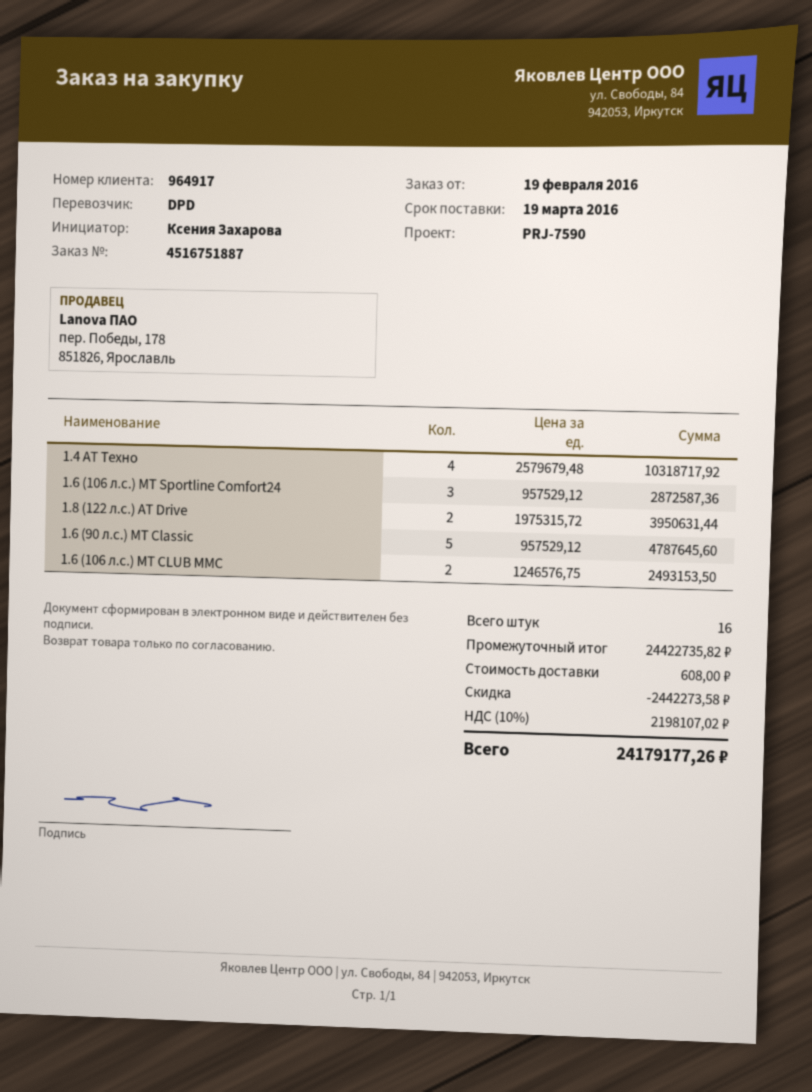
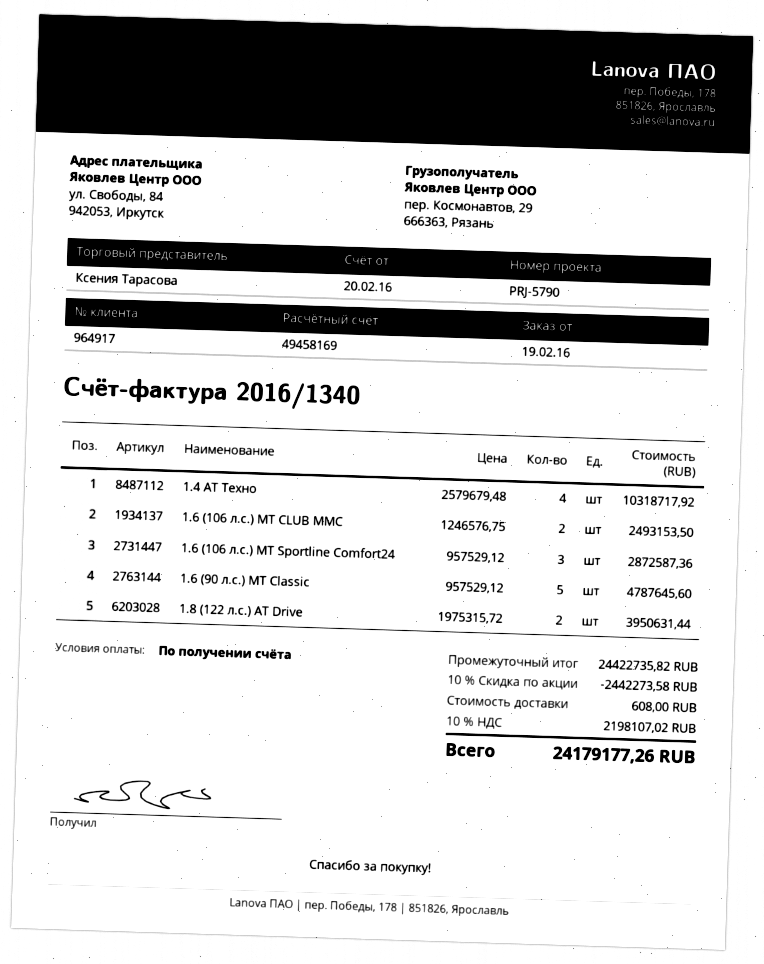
reference: PRJ-7590 -> PRJ-5790

